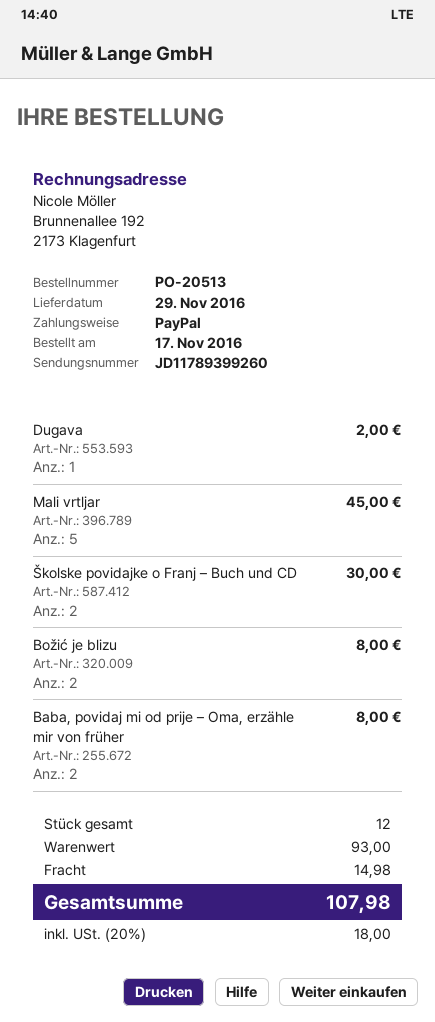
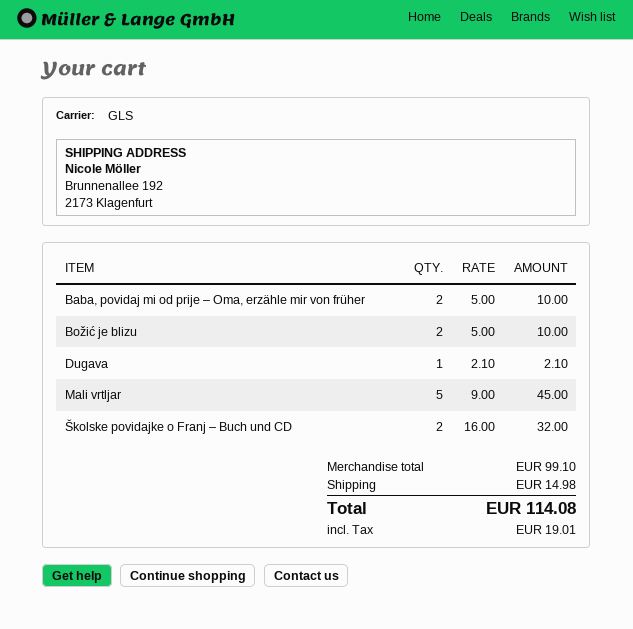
Dugava: 1 for 2.00 -> 1 for 2.10
Školske povidajke o Franj – Buch und CD: 2 for 30.00 -> 2 for 32.00
Božić je blizu: 2 for 8.00 -> 2 for 10.00
Baba, povidaj mi od prije – Oma, erzähle mir von früher: 2 for 8.00 -> 2 for 10.00
subtotal: 93.00 -> 99.10
tax: 18.00 -> 19.01
total: 107.98 -> 114.08

